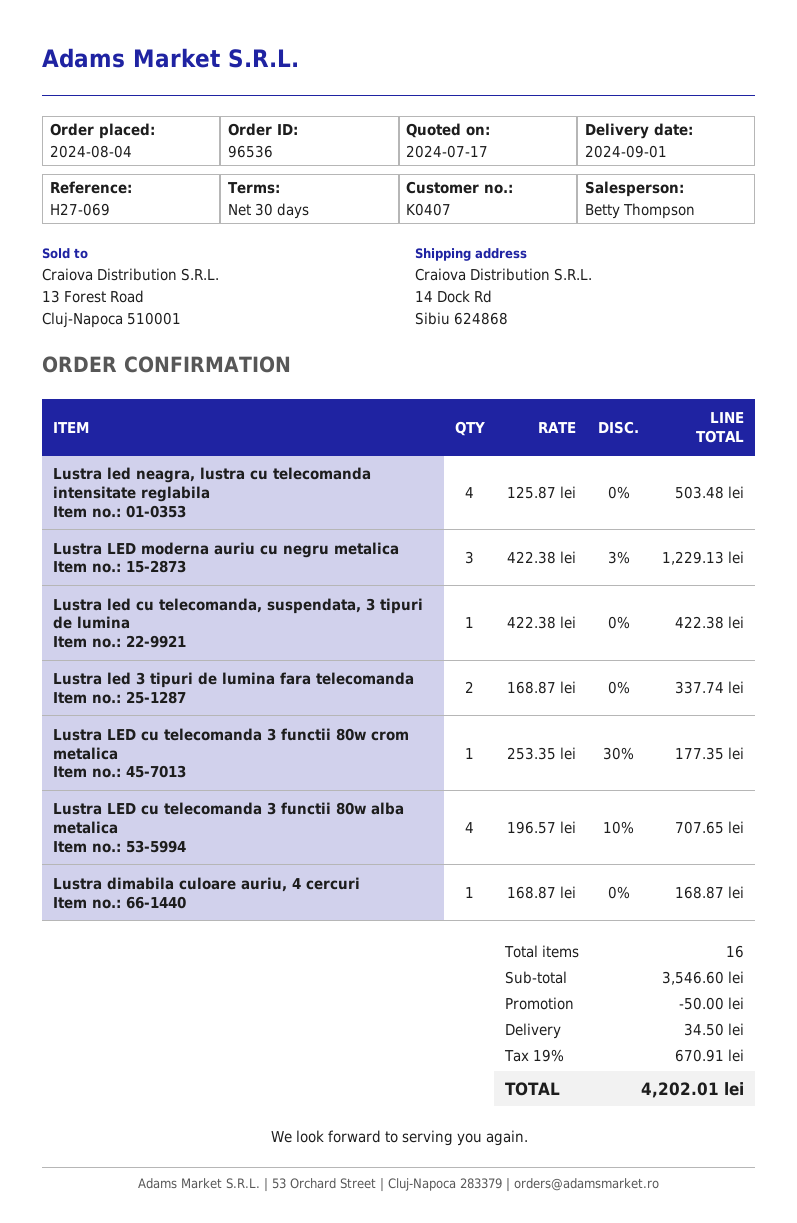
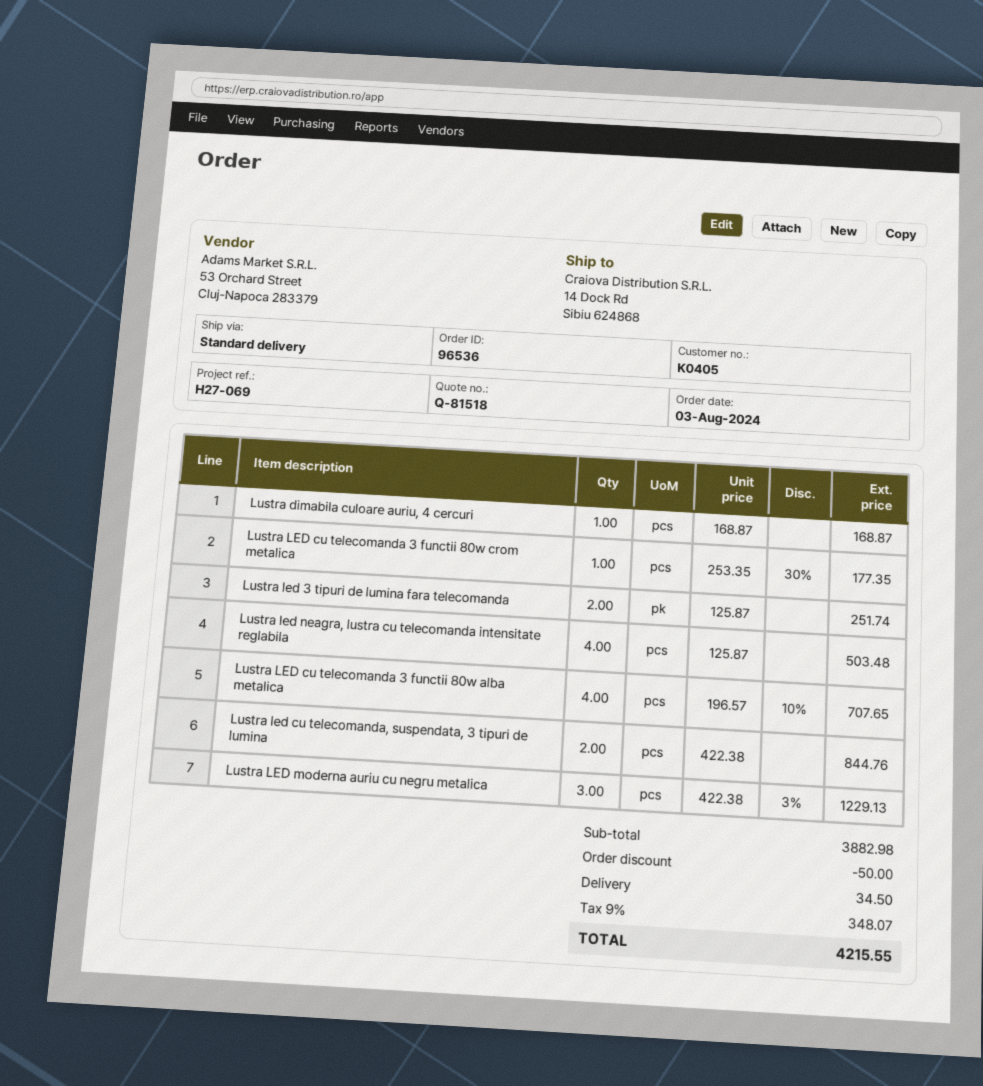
order date: 2024-08-04 -> 2024-08-03
customer number: K0407 -> K0405
Lustra led cu telecomanda, suspendata, 3 tipuri de lumina: 1 x 422.38 = 422.38 -> 2 x 422.38 = 844.76
Lustra led 3 tipuri de lumina fara telecomanda: 2 x 168.87 = 337.74 -> 2 x 125.87 = 251.74
subtotal: 3546.60 -> 3882.98
tax: 19% = 670.91 -> 9% = 348.07
total: 4202.01 -> 4215.55

